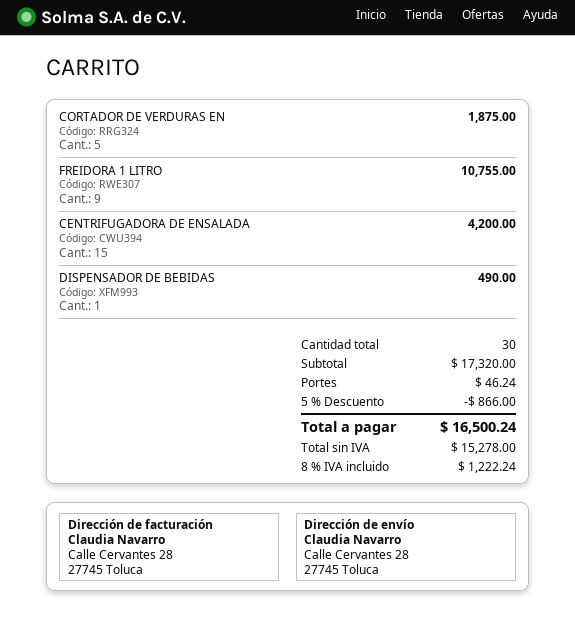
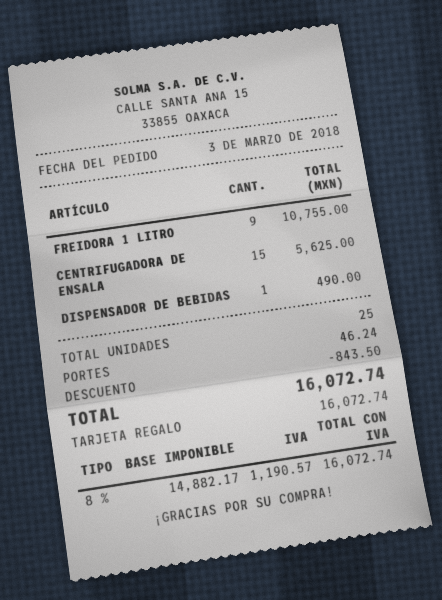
CORTADOR DE VERDURAS EN: 5 for 1875.00 -> none
CENTRIFUGADORA DE ENSALADA: 15 for 4200.00 -> 15 for 5625.00
total quantity: 30 -> 25
discount: 866.00 -> 843.50
net: 15278.00 -> 14882.17
tax: 8% = 1222.24 -> 8% = 1190.57
total: 16500.24 -> 16072.74

